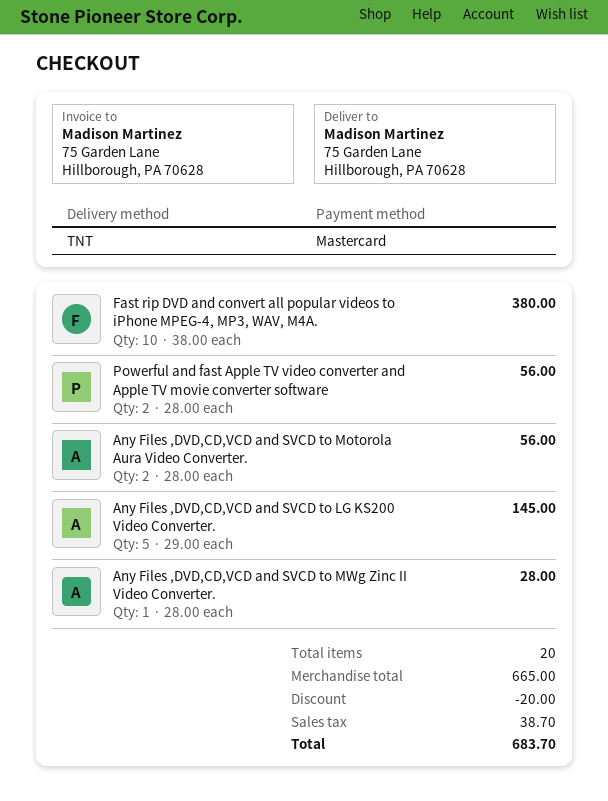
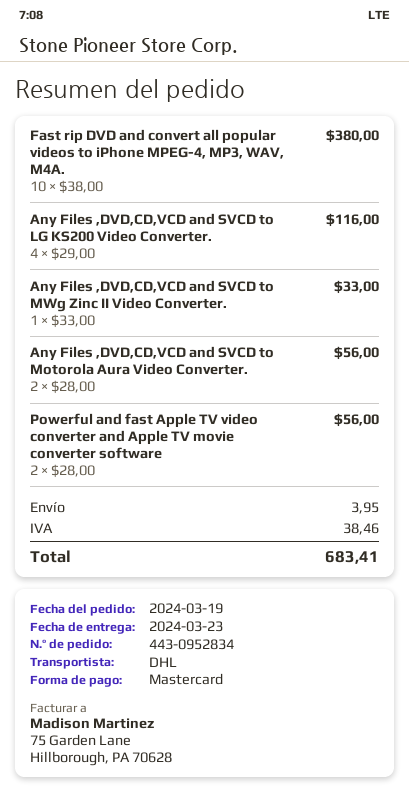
shipping method: TNT -> DHL
Any Files ,DVD,CD,VCD and SVCD to LG KS200 Video Converter.: 5 x 29.00 = 145.00 -> 4 x 29.00 = 116.00
Any Files ,DVD,CD,VCD and SVCD to MWg Zinc II Video Converter.: 1 x 28.00 = 28.00 -> 1 x 33.00 = 33.00
discount: 20.00 -> none
shipping: none -> 3.95
tax: 38.70 -> 38.46
total: 683.70 -> 683.41

